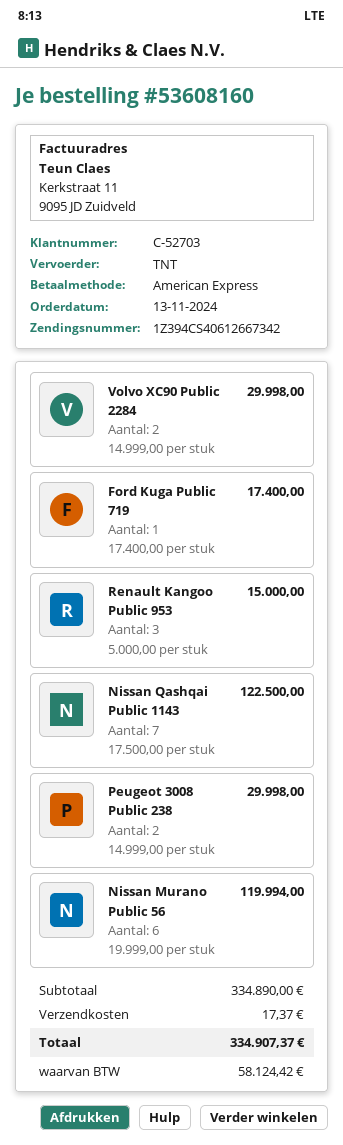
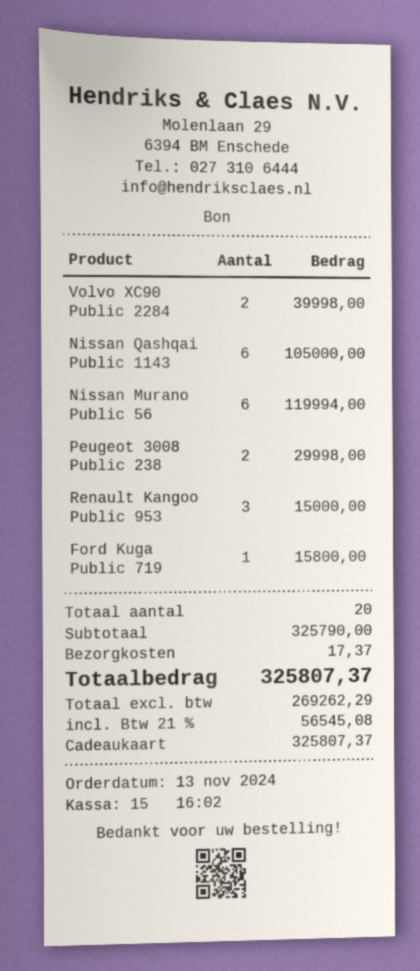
payment method: American Express -> gift card
Volvo XC90 Public 2284: 2 for 29998.00 -> 2 for 39998.00
Ford Kuga Public 719: 1 for 17400.00 -> 1 for 15800.00
Nissan Qashqai Public 1143: 7 for 122500.00 -> 6 for 105000.00
subtotal: 334890.00 -> 325790.00
tax: 58124.42 -> 56545.08
total: 334907.37 -> 325807.37

